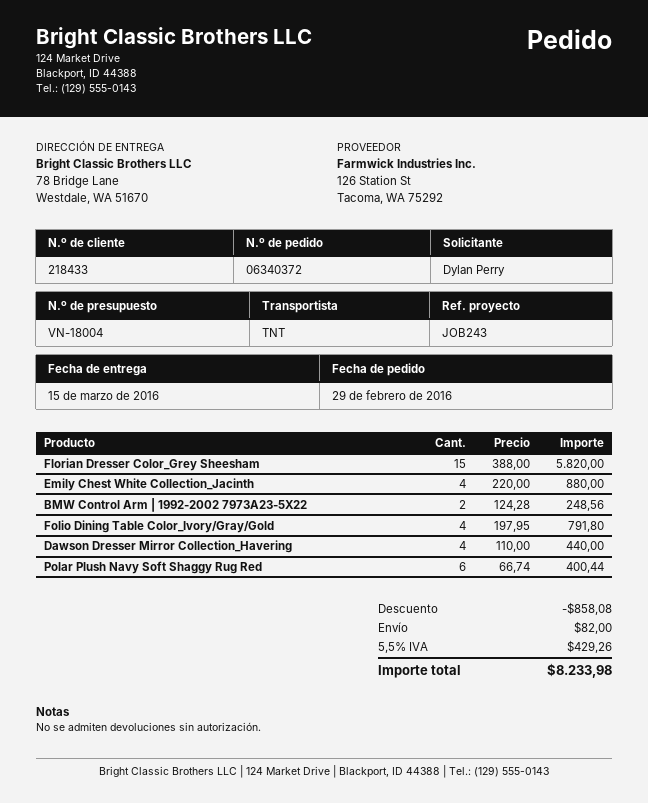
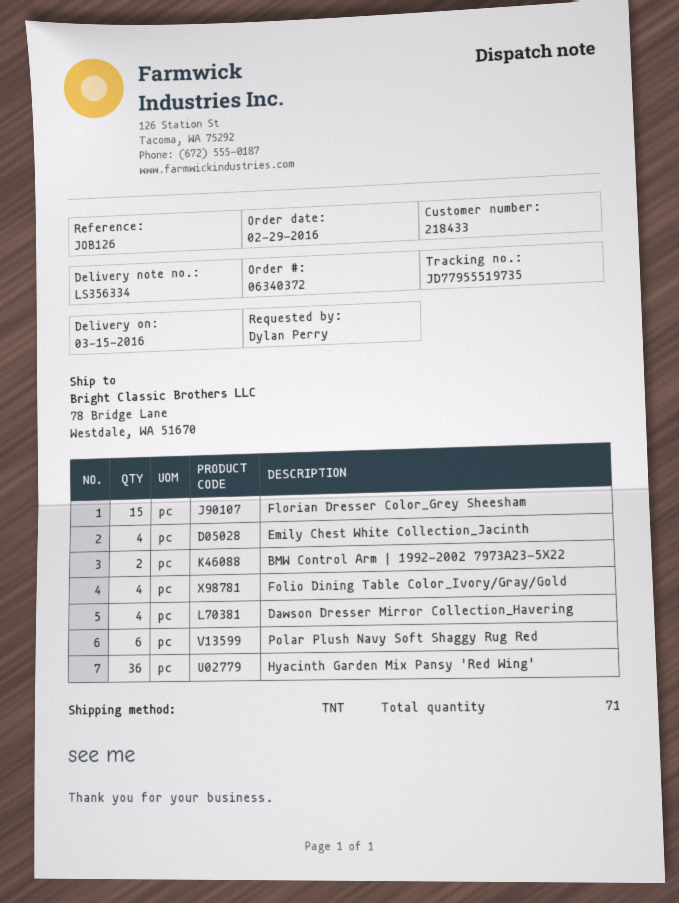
reference: JOB243 -> JOB126
Hyacinth Garden Mix Pansy 'Red Wing': none -> 36

